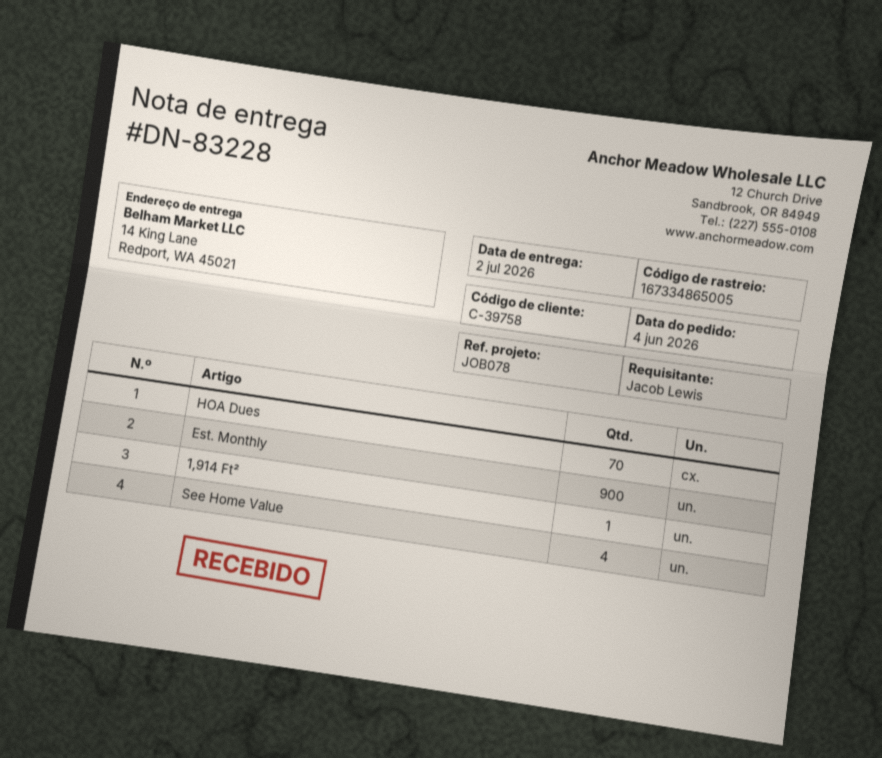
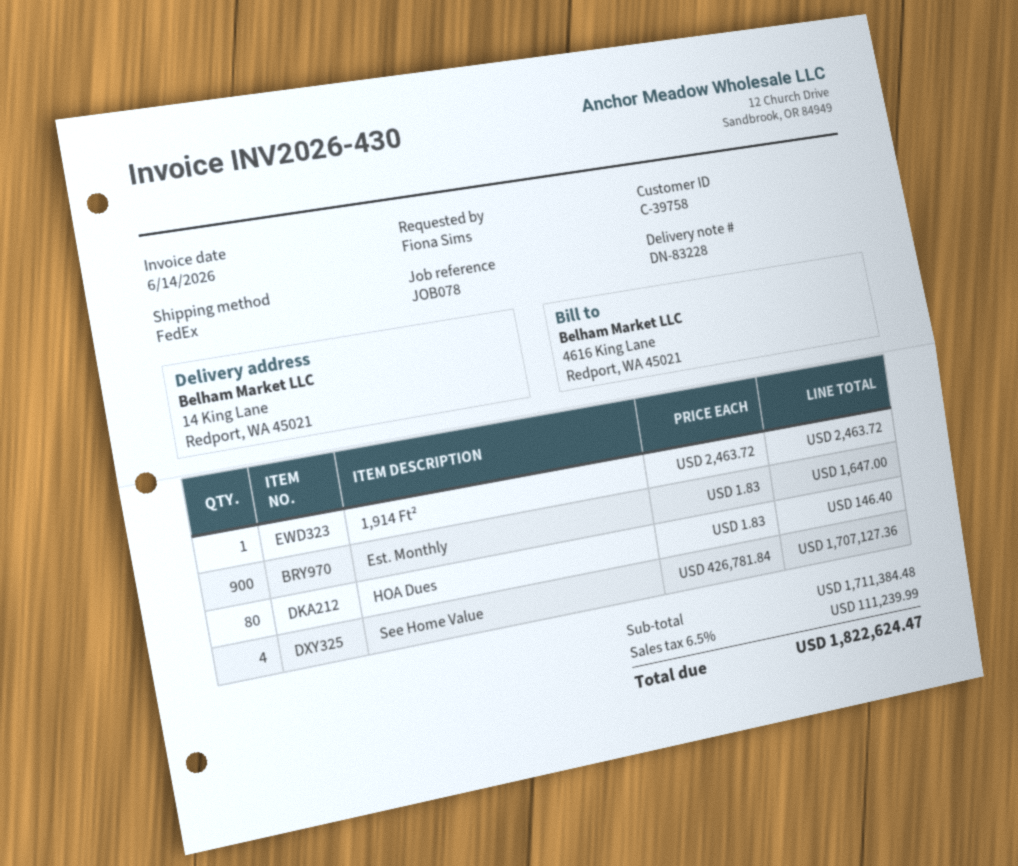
ordered by: Jacob Lewis -> Fiona Sims
HOA Dues: 70 -> 80

